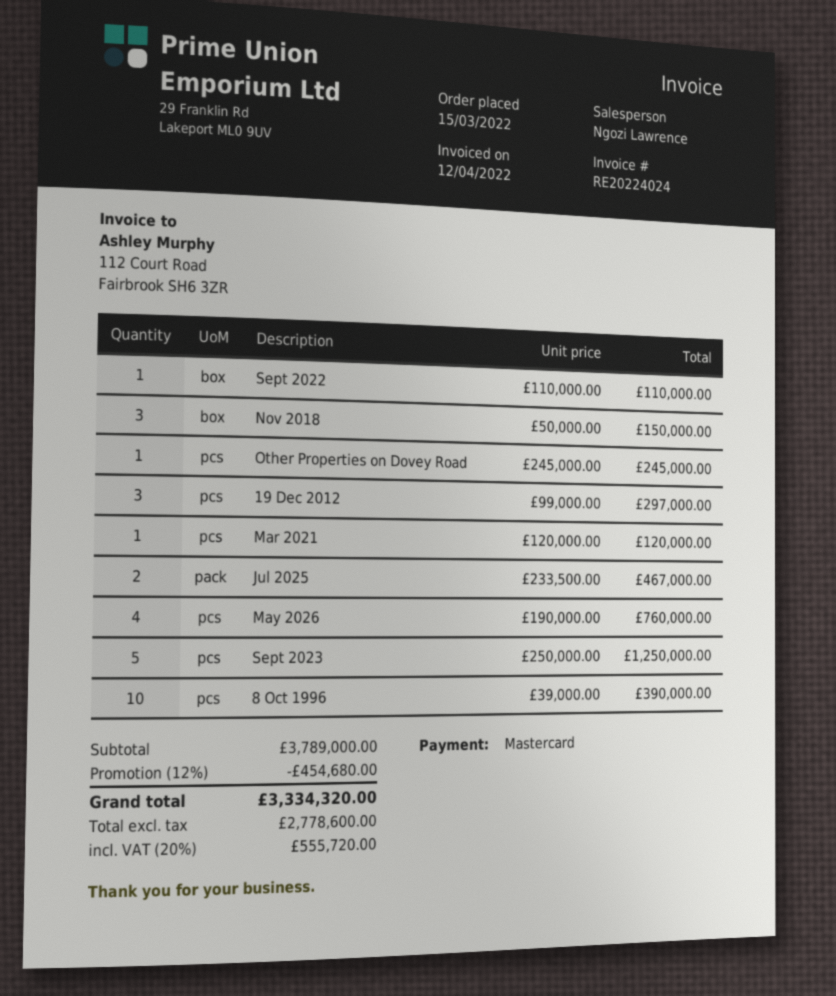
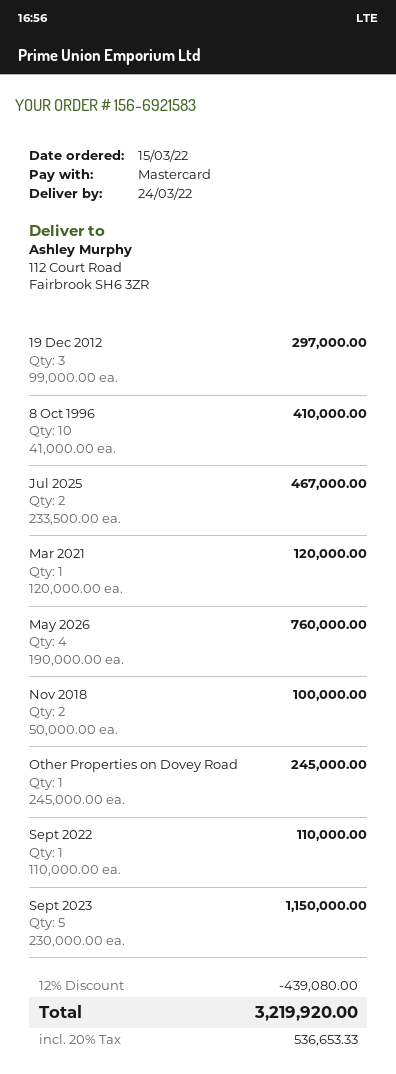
Nov 2018: 3 x 50000.00 = 150000.00 -> 2 x 50000.00 = 100000.00
Sept 2023: 5 x 250000.00 = 1250000.00 -> 5 x 230000.00 = 1150000.00
8 Oct 1996: 10 x 39000.00 = 390000.00 -> 10 x 41000.00 = 410000.00
discount: 12% = 454680.00 -> 12% = 439080.00
tax: 20% = 555720.00 -> 20% = 536653.33
total: 3334320.00 -> 3219920.00

